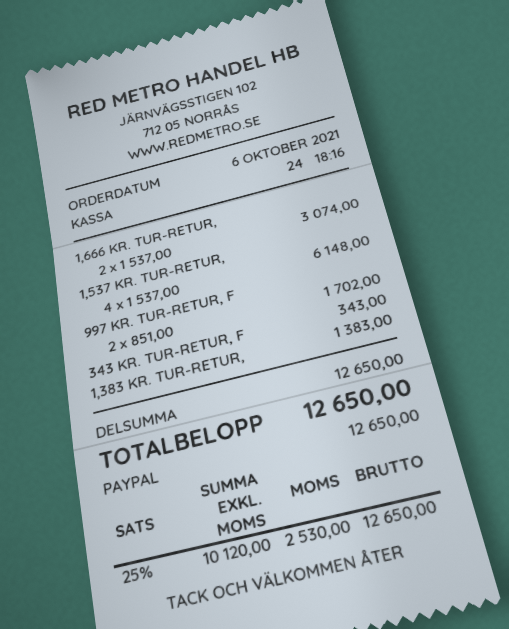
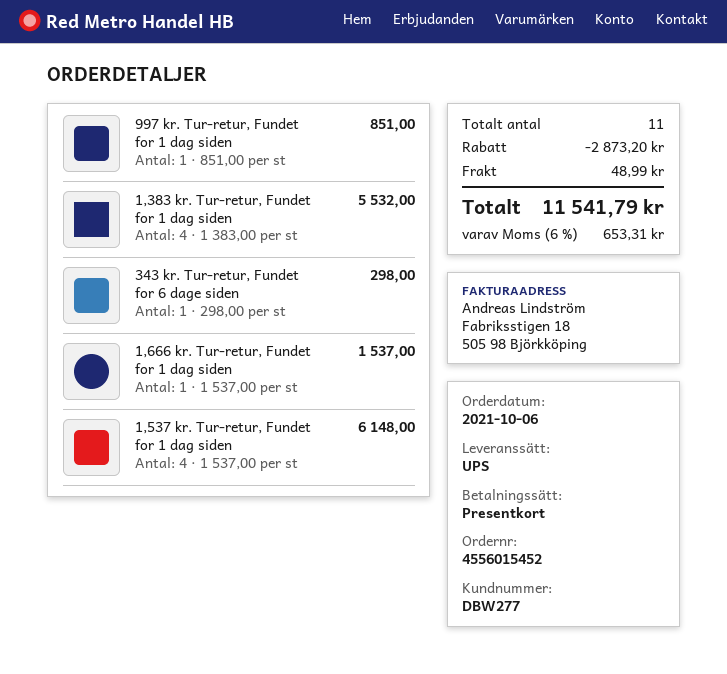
payment method: PayPal -> gift card
1,666 KR. TUR-RETUR,: 2 x 1537.00 = 3074.00 -> 1 x 1537.00 = 1537.00
997 KR. TUR-RETUR, F: 2 x 851.00 = 1702.00 -> 1 x 851.00 = 851.00
343 KR. TUR-RETUR, F: 1 x 343.00 = 343.00 -> 1 x 298.00 = 298.00
1,383 KR. TUR-RETUR,: 1 x 1383.00 = 1383.00 -> 4 x 1383.00 = 5532.00
discount: none -> 2873.20
shipping: none -> 48.99
tax: 25% = 2530.00 -> 6% = 653.31
total: 12650.00 -> 11541.79

